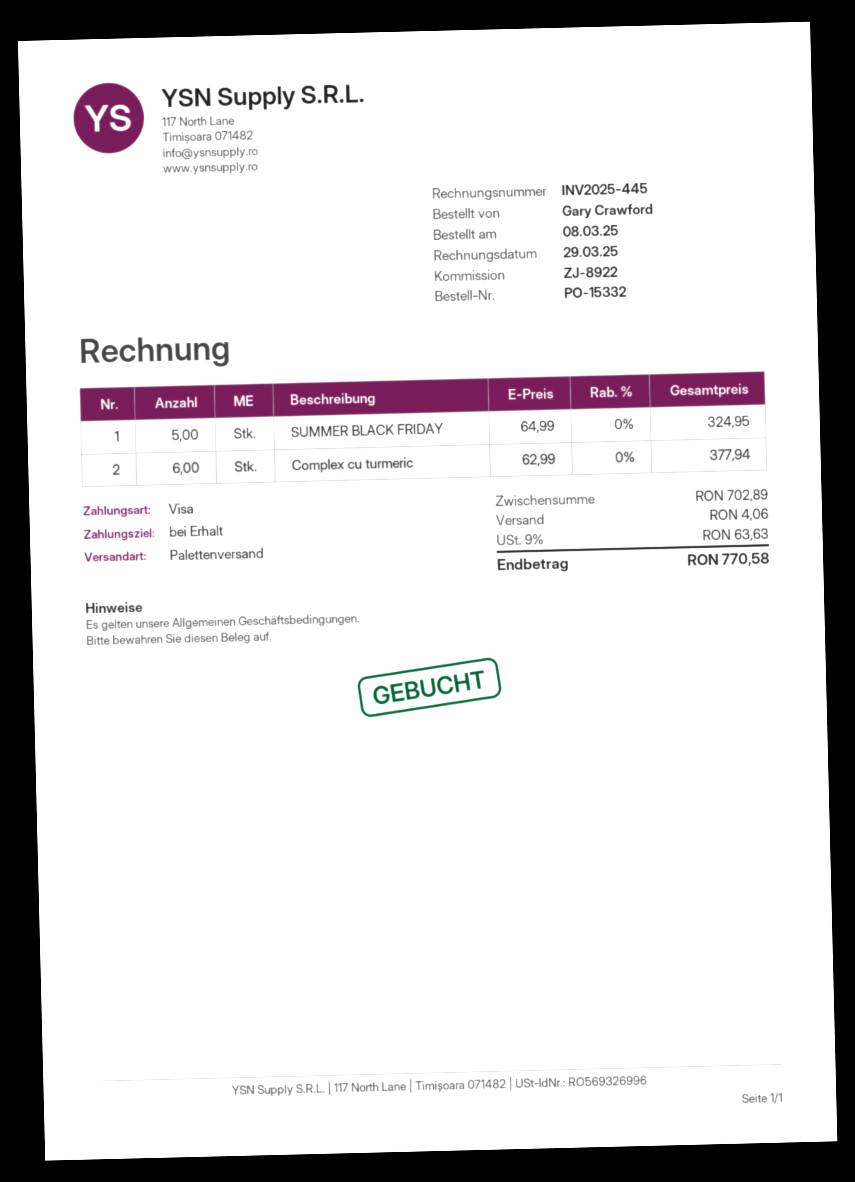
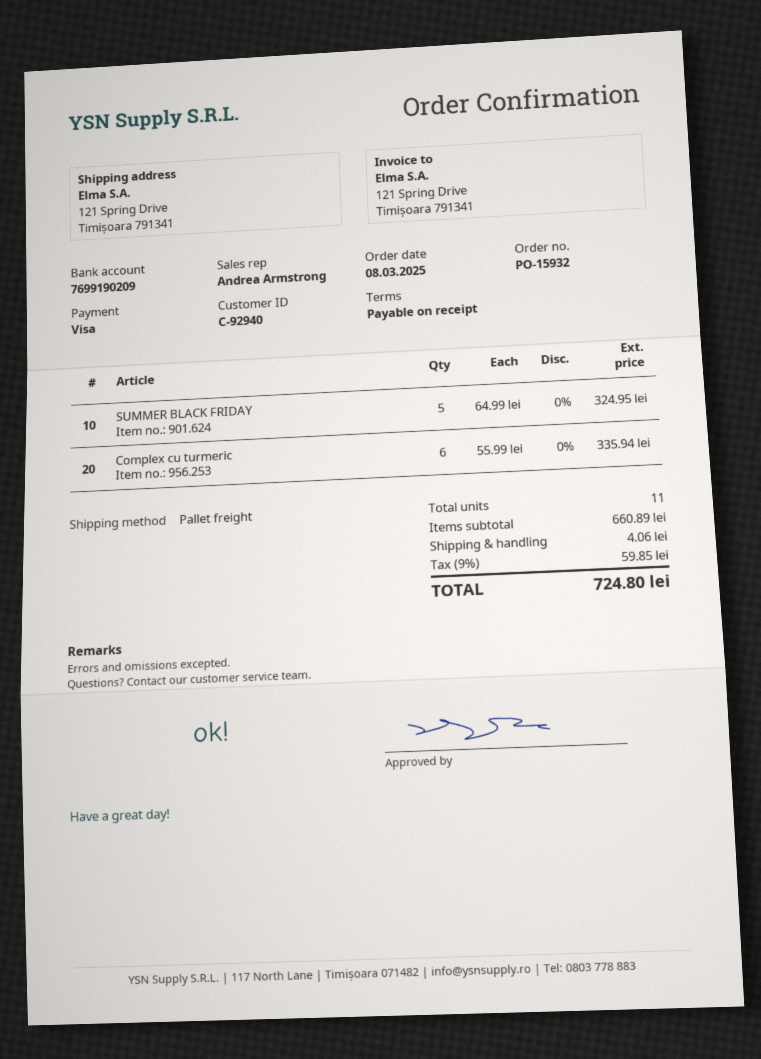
order number: PO-15332 -> PO-15932
Complex cu turmeric: 6 x 62.99 = 377.94 -> 6 x 55.99 = 335.94
subtotal: 702.89 -> 660.89
tax: 9% = 63.63 -> 9% = 59.85
total: 770.58 -> 724.80

